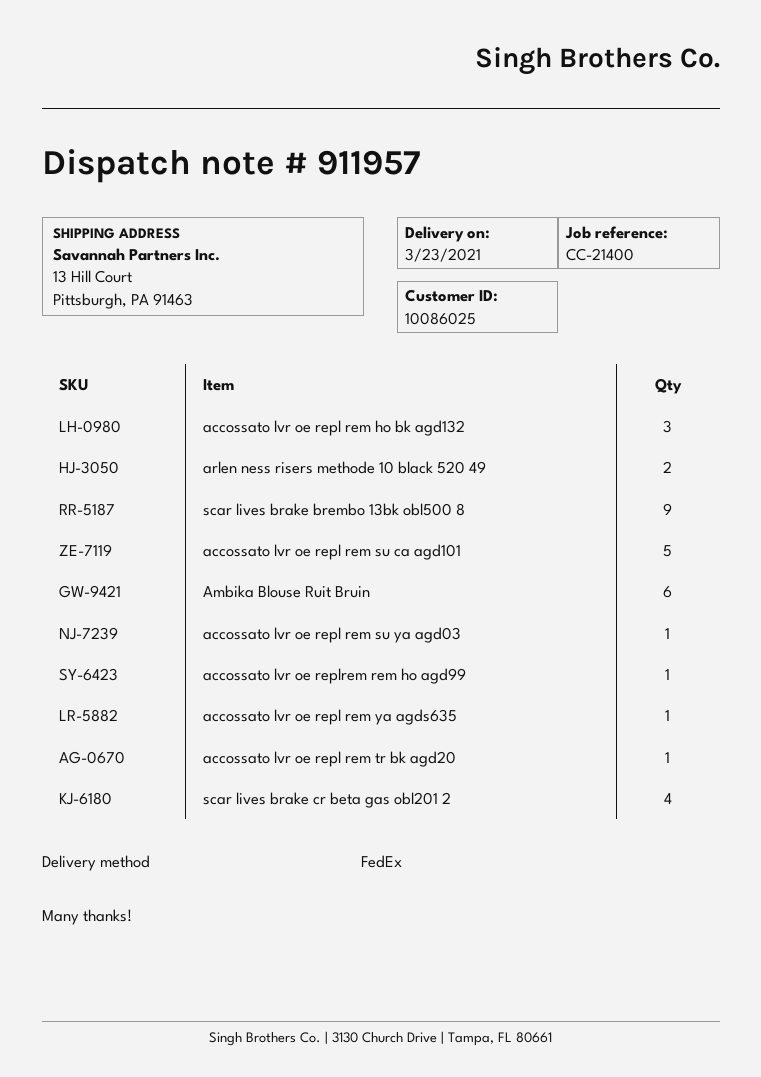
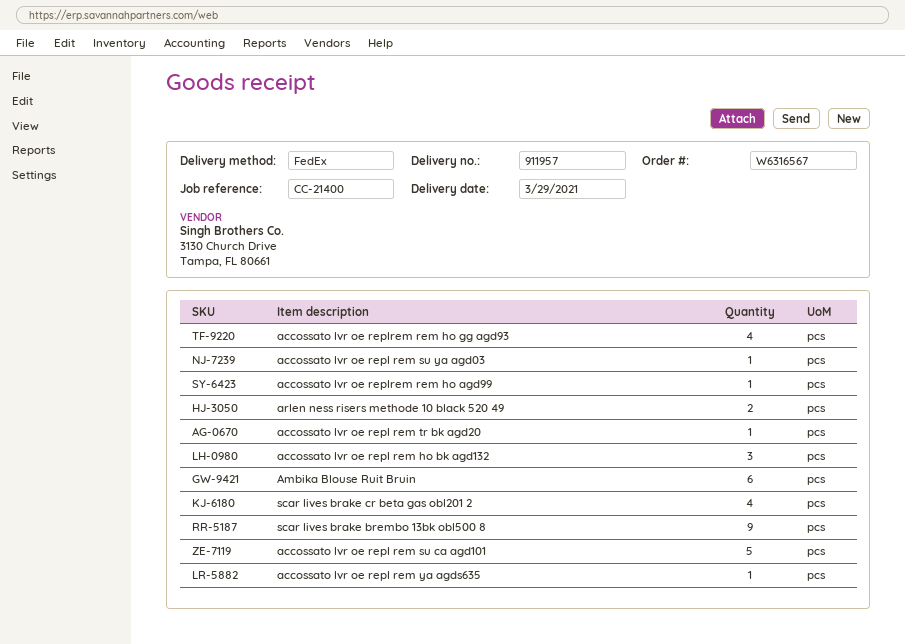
delivery date: 2021-03-23 -> 2021-03-29
accossato lvr oe replrem rem ho gg agd93: none -> 4

